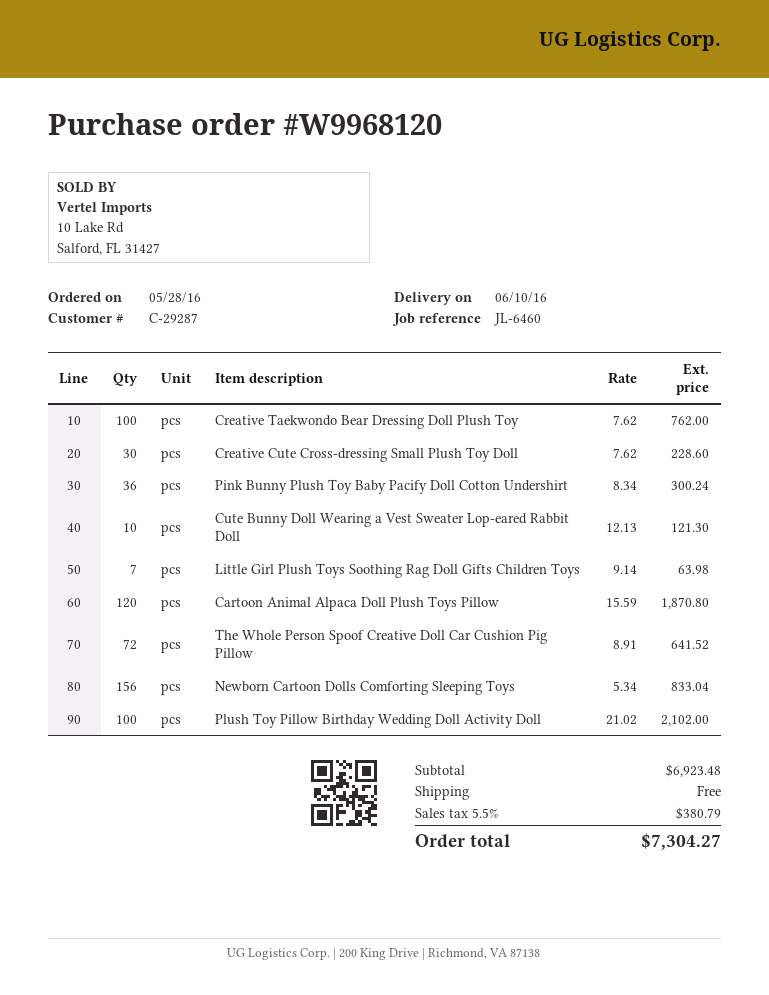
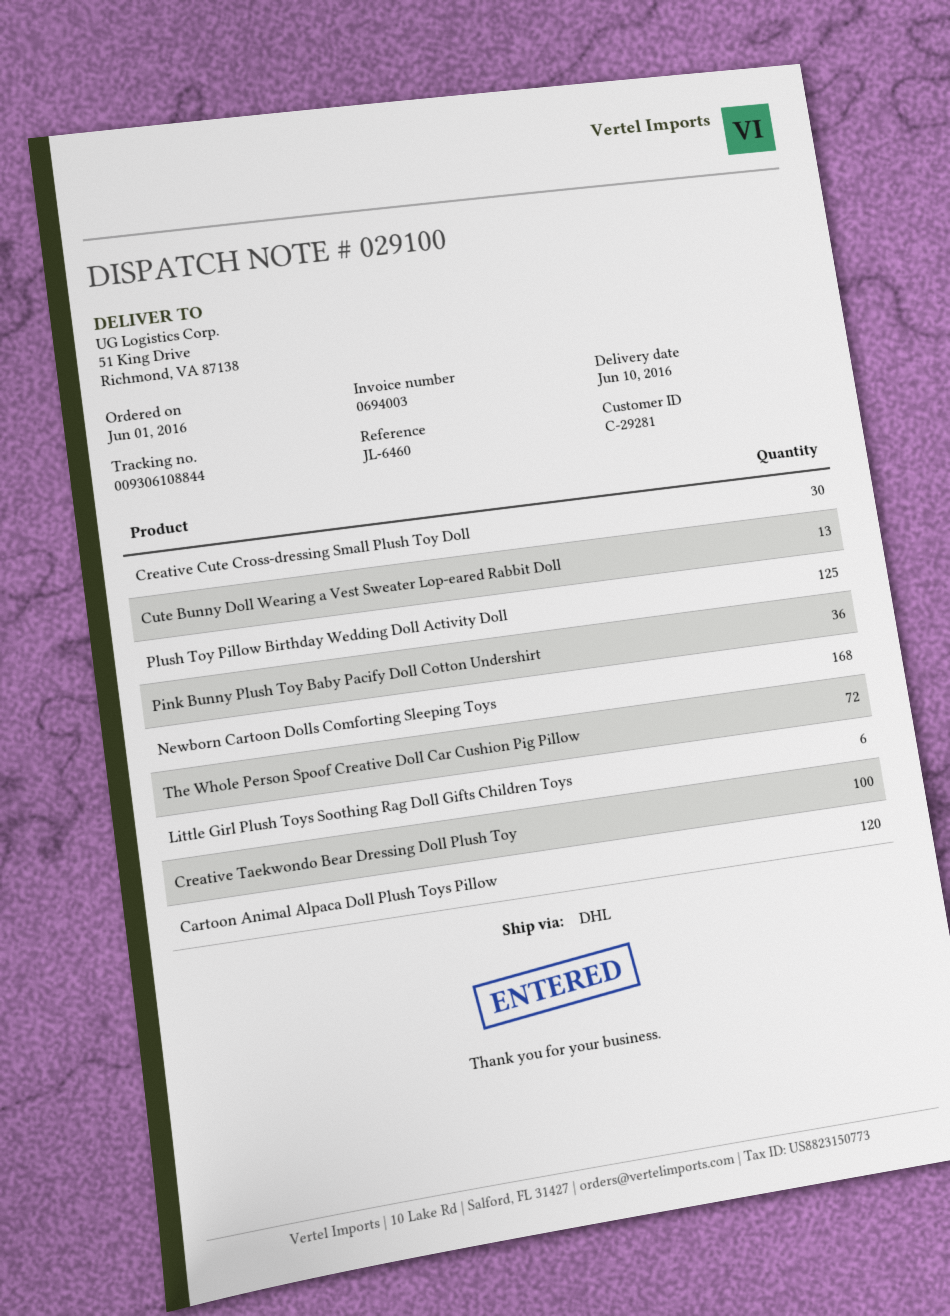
order date: 2016-05-28 -> 2016-06-01
customer number: C-29287 -> C-29281
Cute Bunny Doll Wearing a Vest Sweater Lop-eared Rabbit Doll: 10 -> 13
Little Girl Plush Toys Soothing Rag Doll Gifts Children Toys: 7 -> 6
Newborn Cartoon Dolls Comforting Sleeping Toys: 156 -> 168
Plush Toy Pillow Birthday Wedding Doll Activity Doll: 100 -> 125

